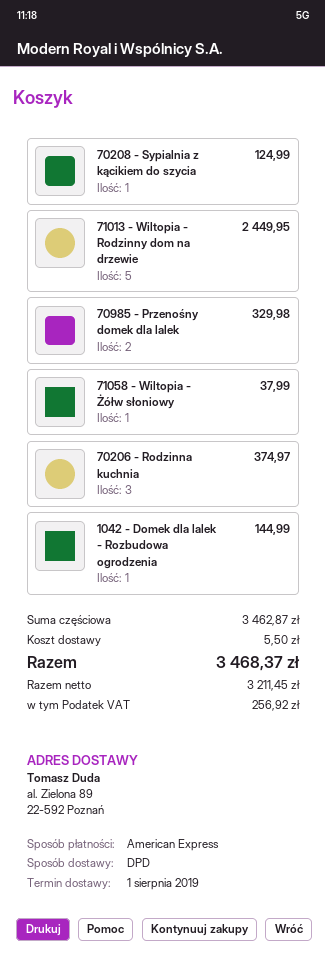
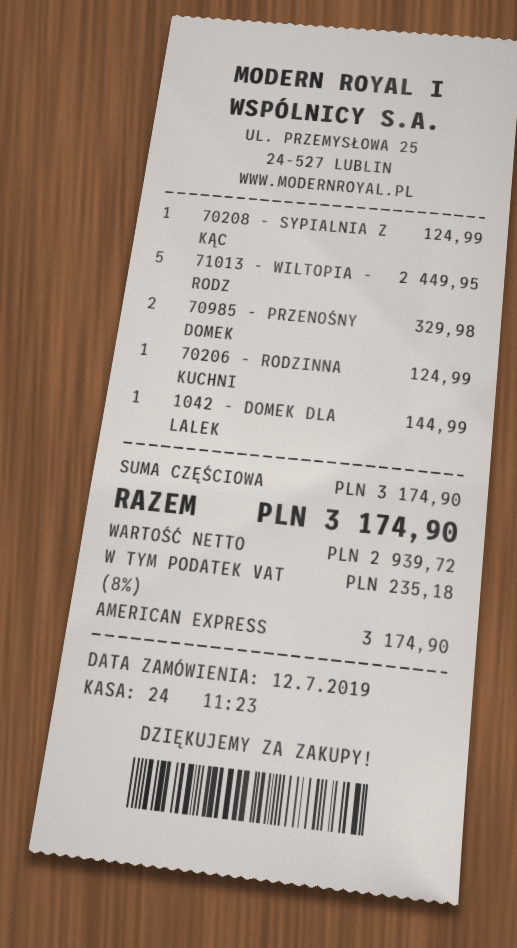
71058 - Wiltopia - Żółw słoniowy: 1 for 37.99 -> none
70206 - Rodzinna kuchnia: 3 for 374.97 -> 1 for 124.99
subtotal: 3462.87 -> 3174.90
shipping: 5.50 -> none
net: 3211.45 -> 2939.72
tax: 256.92 -> 235.18
total: 3468.37 -> 3174.90

